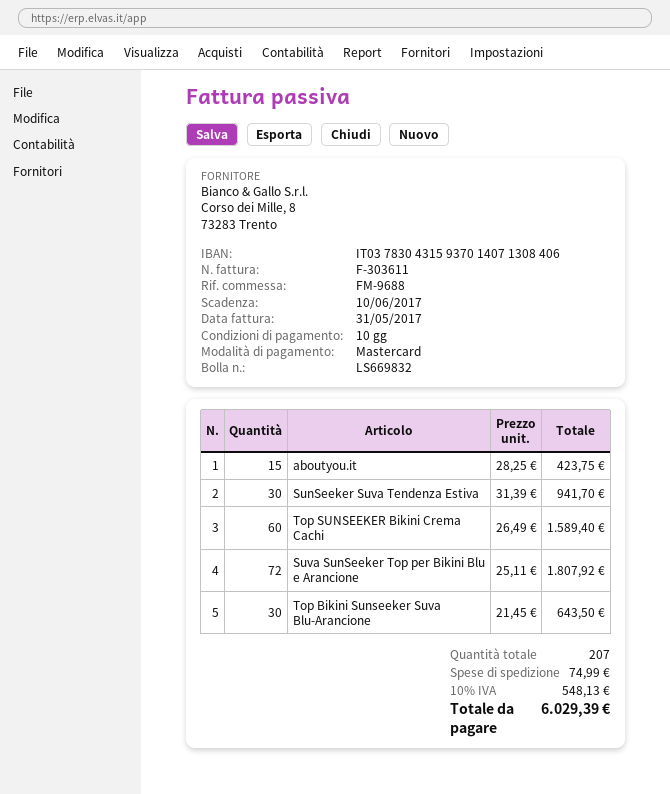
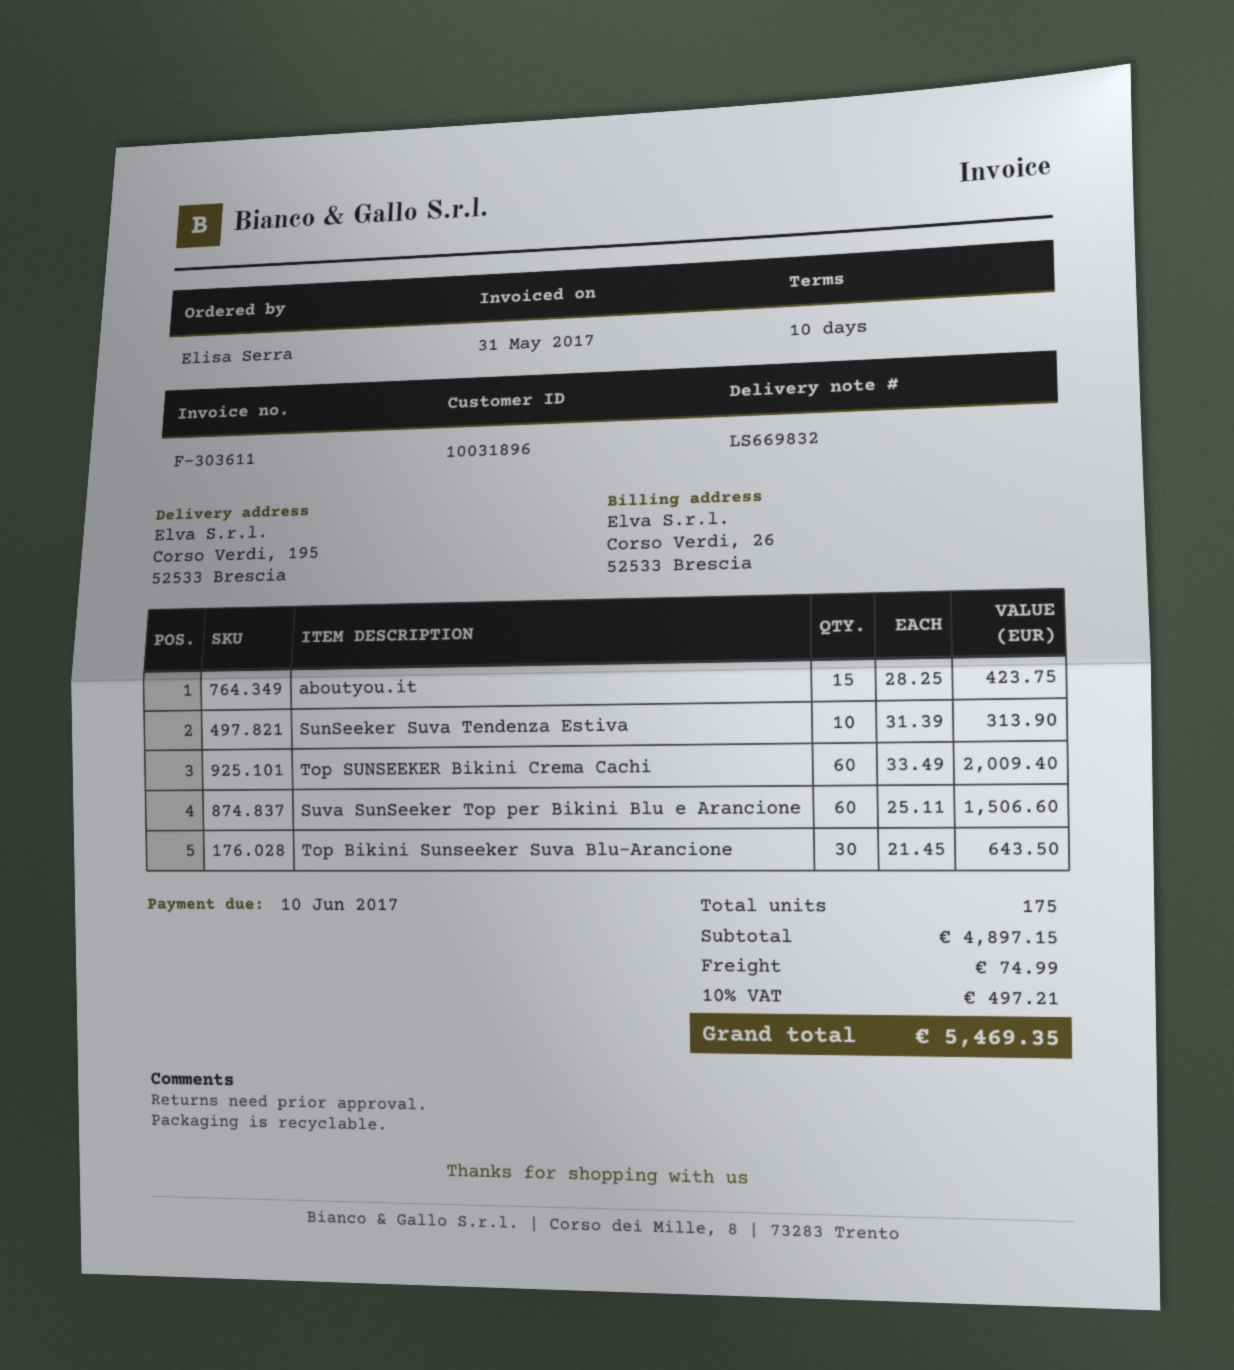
SunSeeker Suva Tendenza Estiva: 30 x 31.39 = 941.70 -> 10 x 31.39 = 313.90
Top SUNSEEKER Bikini Crema Cachi: 60 x 26.49 = 1589.40 -> 60 x 33.49 = 2009.40
Suva SunSeeker Top per Bikini Blu e Arancione: 72 x 25.11 = 1807.92 -> 60 x 25.11 = 1506.60
total quantity: 207 -> 175
tax: 10% = 548.13 -> 10% = 497.21
total: 6029.39 -> 5469.35

